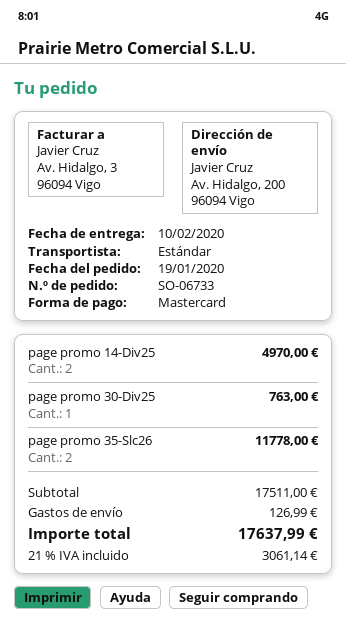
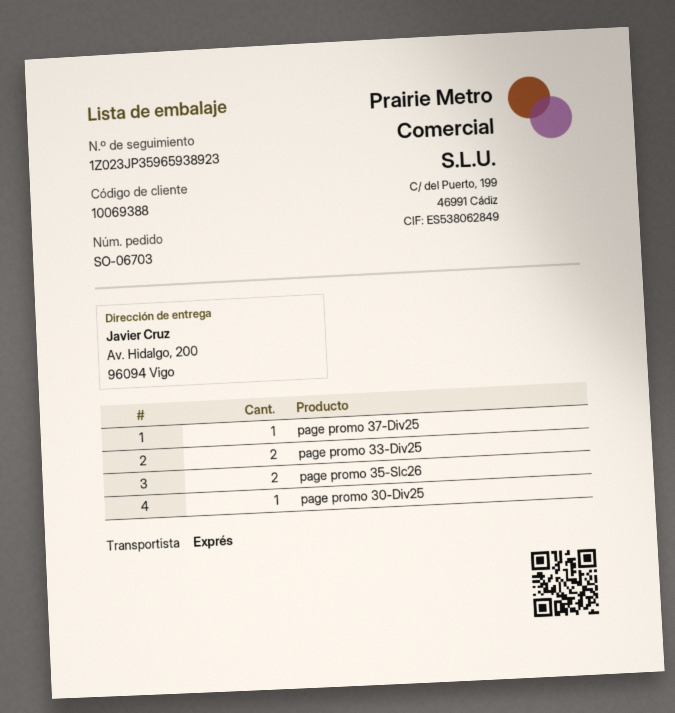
order number: SO-06733 -> SO-06703
shipping method: standard -> express
page promo 14-Div25: 2 -> none
page promo 37-Div25: none -> 1
page promo 33-Div25: none -> 2

